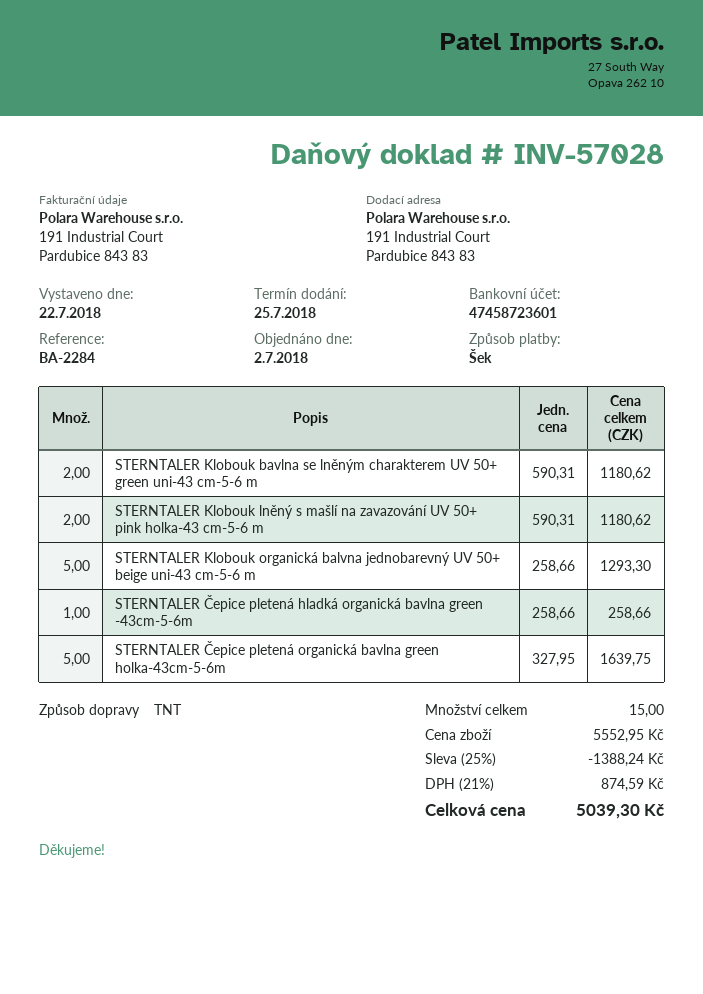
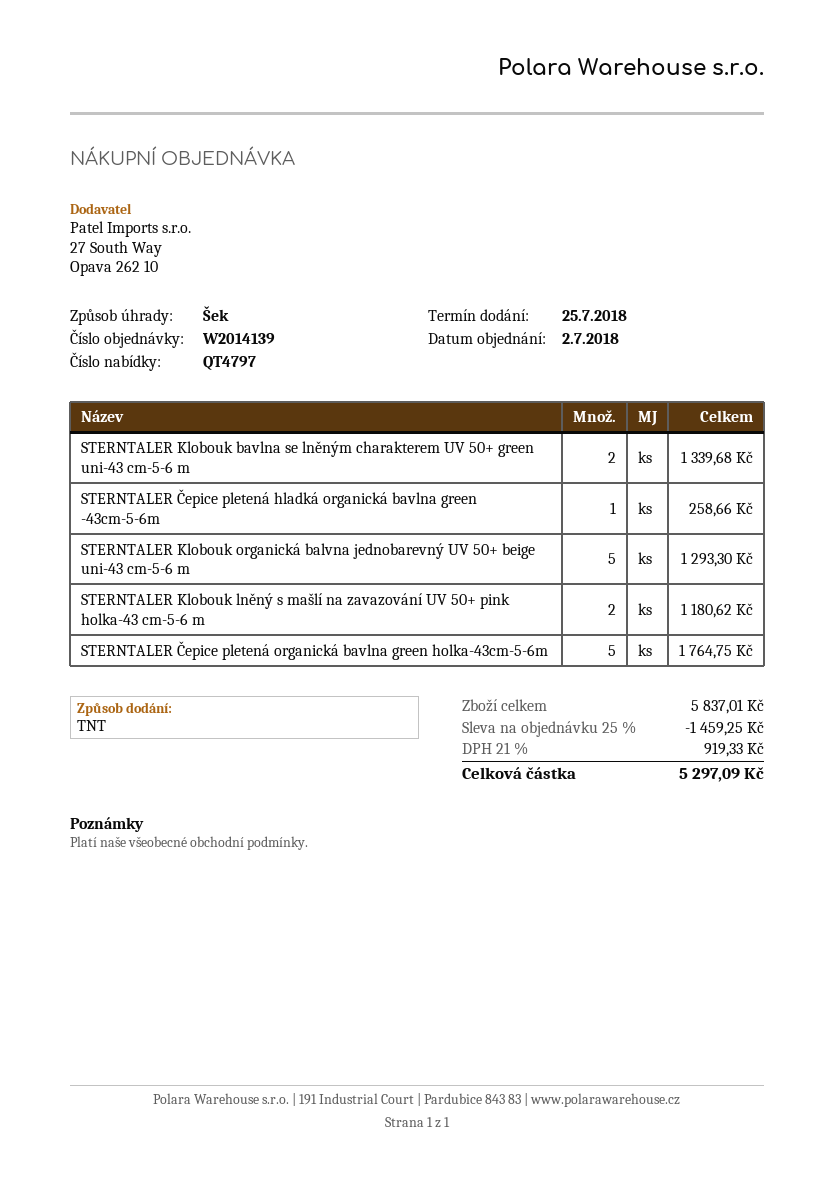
STERNTALER Klobouk bavlna se lněným charakterem UV 50+ green uni-43 cm-5-6 m: 2 for 1180.62 -> 2 for 1339.68
STERNTALER Čepice pletená organická bavlna green holka-43cm-5-6m: 5 for 1639.75 -> 5 for 1764.75
subtotal: 5552.95 -> 5837.01
discount: 25% = 1388.24 -> 25% = 1459.25
tax: 21% = 874.59 -> 21% = 919.33
total: 5039.30 -> 5297.09

